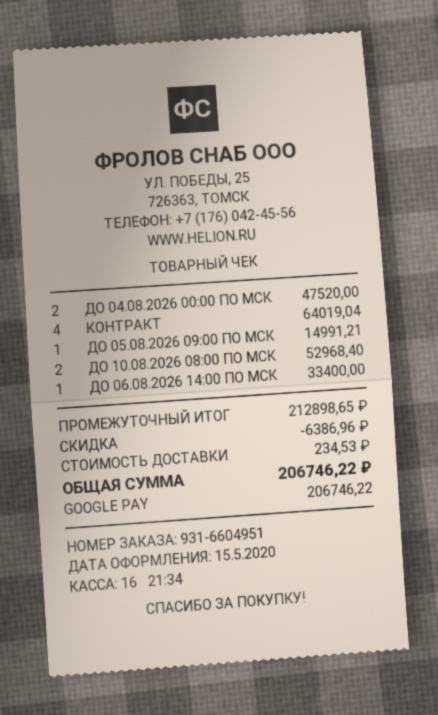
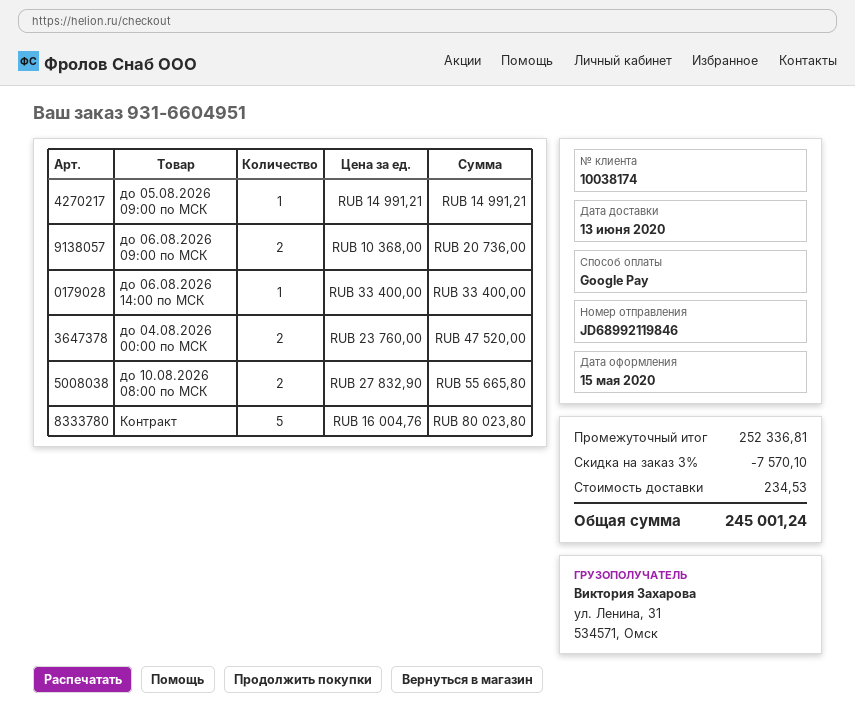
КОНТРАКТ: 4 for 64019.04 -> 5 for 80023.80
ДО 10.08.2026 08:00 ПО МСК: 2 for 52968.40 -> 2 for 55665.80
до 06.08.2026 09:00 по МСК: none -> 2 for 20736.00
subtotal: 212898.65 -> 252336.81
discount: 6386.96 -> 7570.10
total: 206746.22 -> 245001.24

